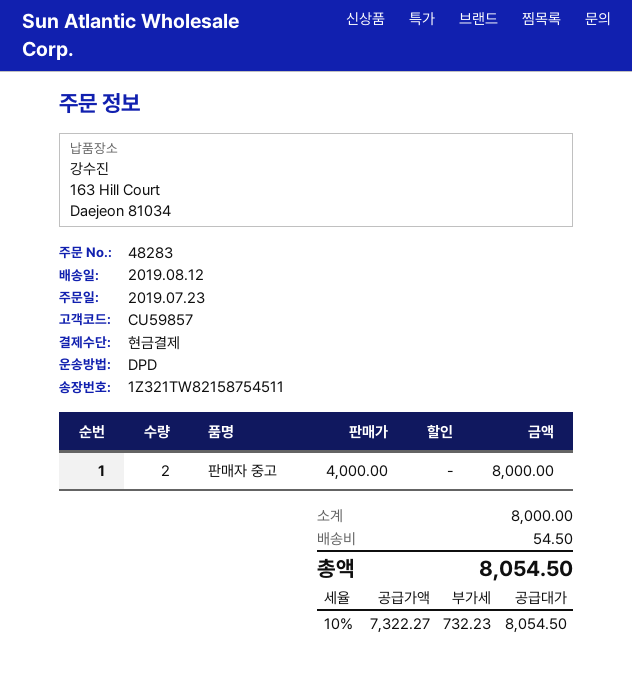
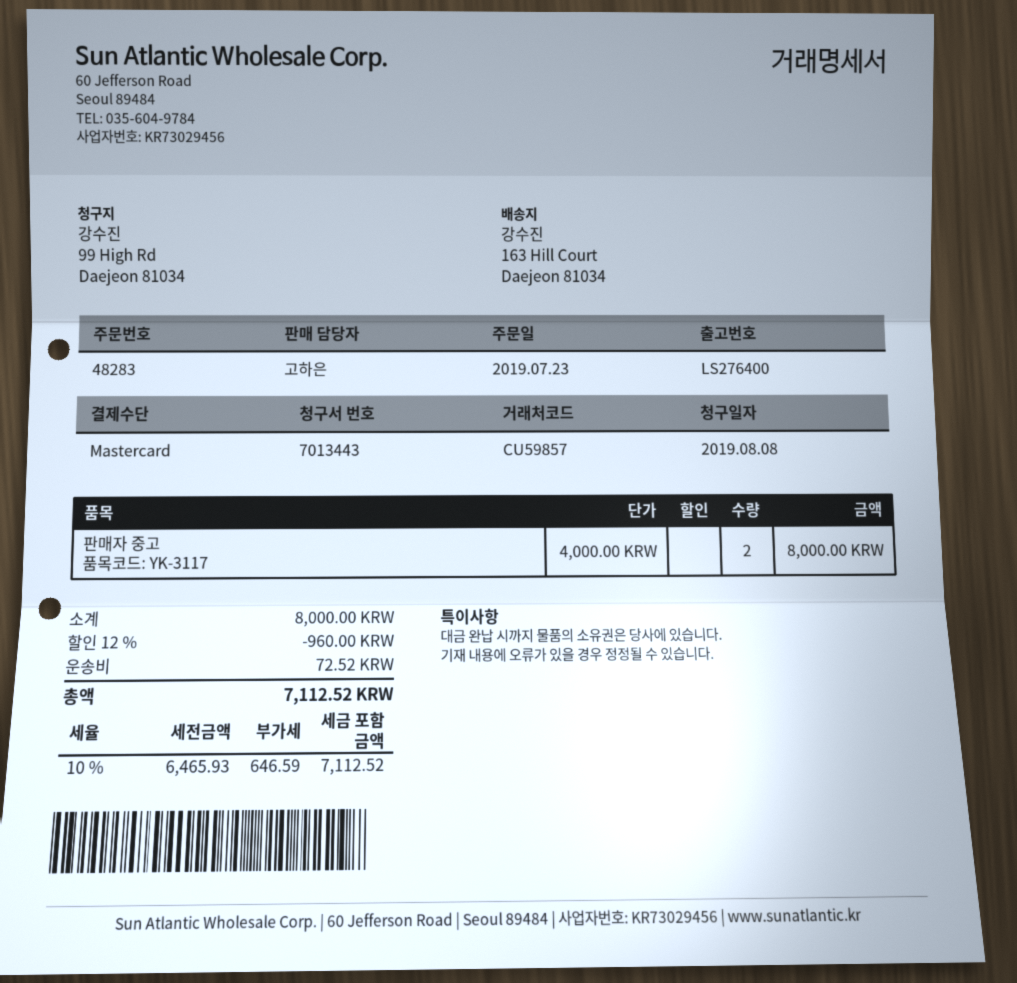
payment method: cash -> Mastercard
discount: none -> 12% = 960.00
shipping: 54.50 -> 72.52
net: 7322.27 -> 6465.93
tax: 10% = 732.23 -> 10% = 646.59
total: 8054.50 -> 7112.52

